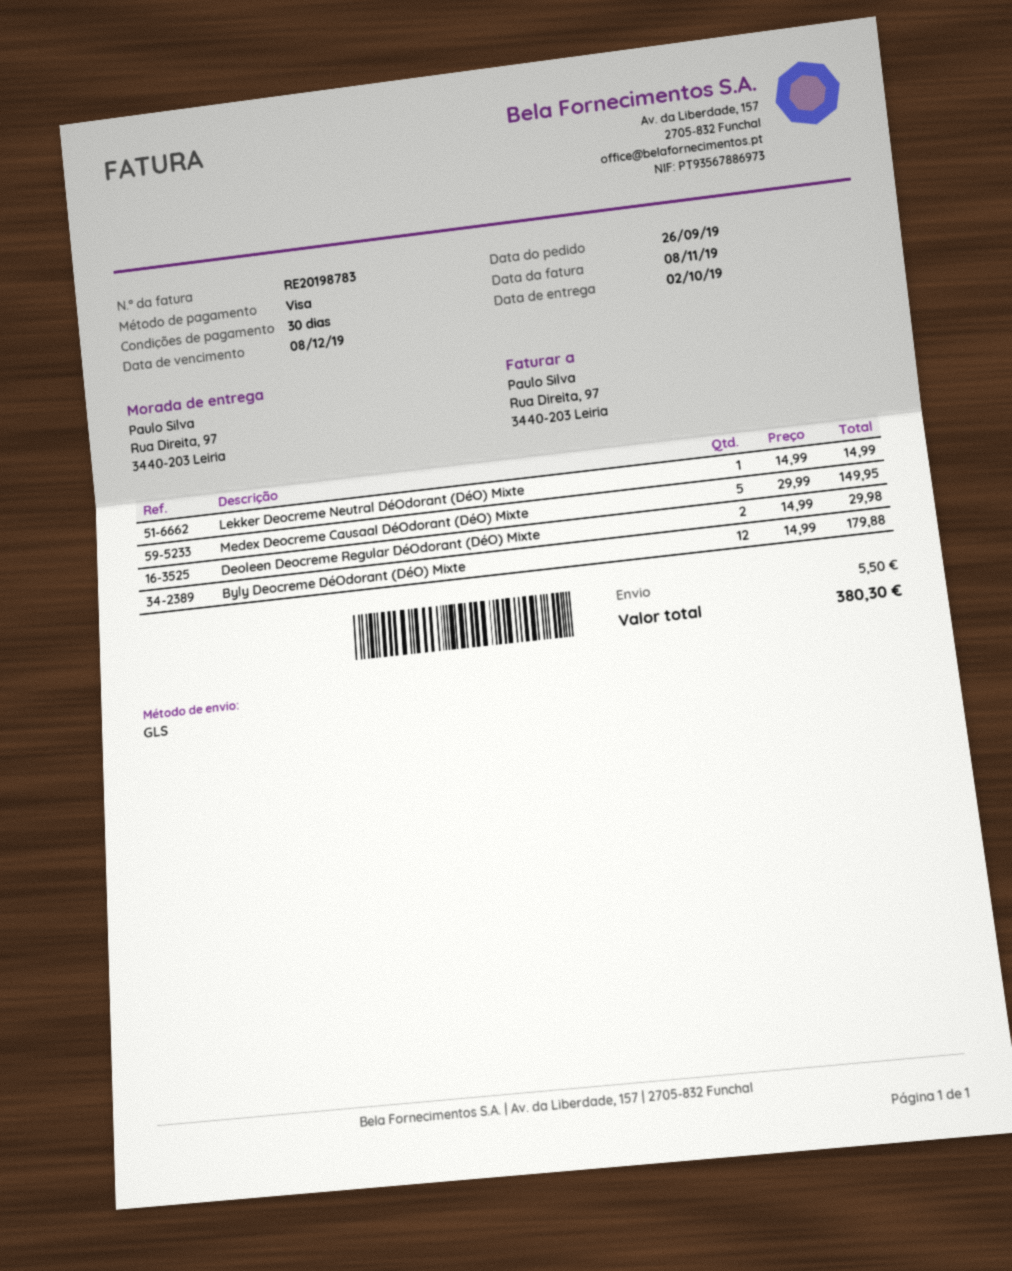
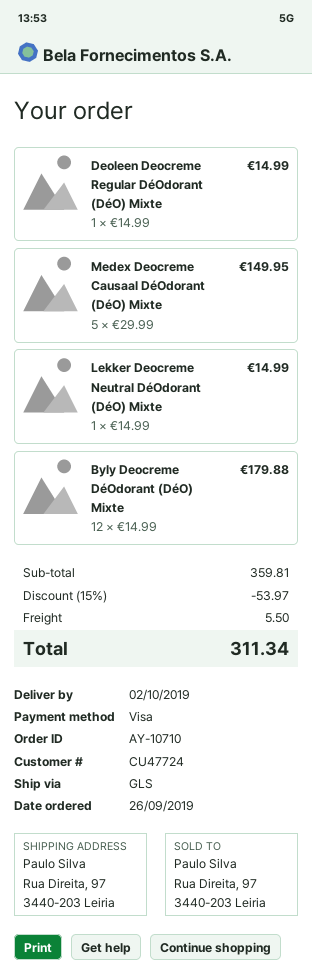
Deoleen Deocreme Regular DéOdorant (DéO) Mixte: 2 x 14.99 = 29.98 -> 1 x 14.99 = 14.99
discount: none -> 15% = 53.97
total: 380.30 -> 311.34

